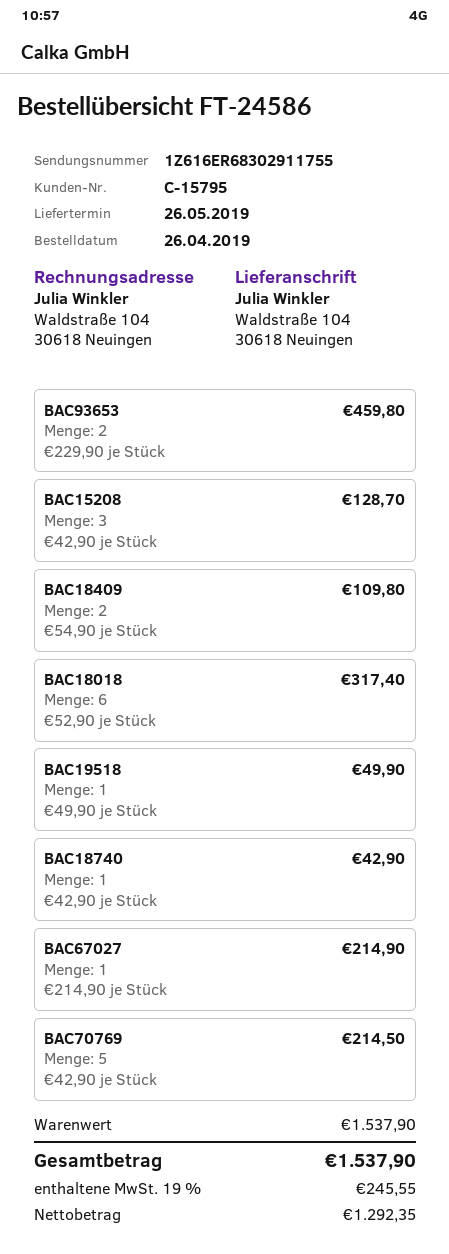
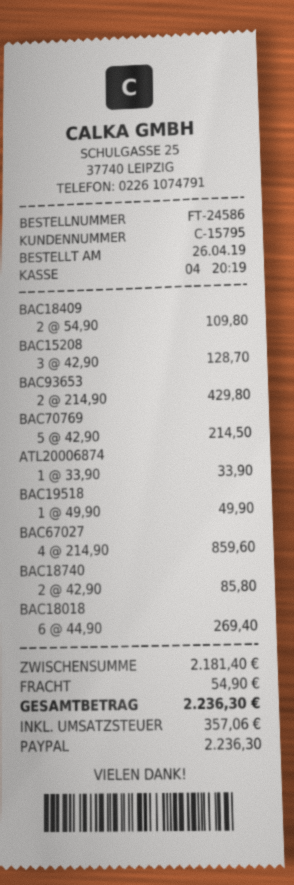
BAC93653: 2 x 229.90 = 459.80 -> 2 x 214.90 = 429.80
BAC18018: 6 x 52.90 = 317.40 -> 6 x 44.90 = 269.40
BAC18740: 1 x 42.90 = 42.90 -> 2 x 42.90 = 85.80
BAC67027: 1 x 214.90 = 214.90 -> 4 x 214.90 = 859.60
ATL20006874: none -> 1 x 33.90 = 33.90
subtotal: 1537.90 -> 2181.40
shipping: none -> 54.90
tax: 245.55 -> 357.06
total: 1537.90 -> 2236.30

